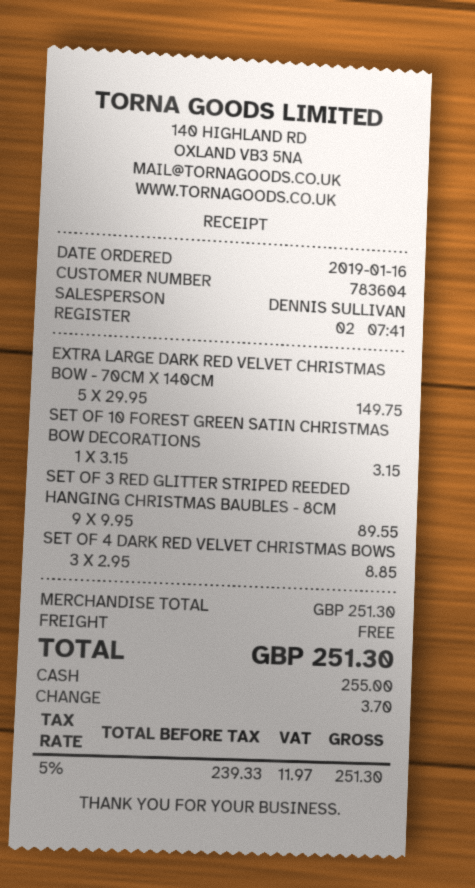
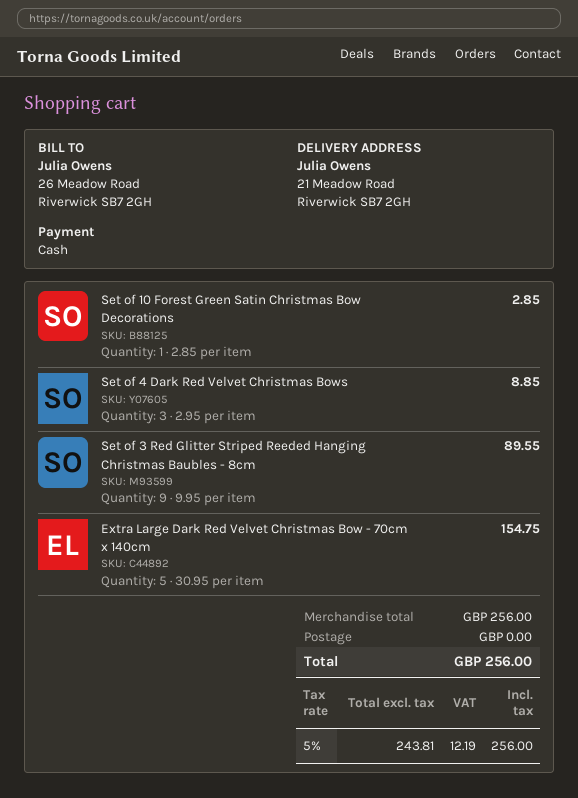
EXTRA LARGE DARK RED VELVET CHRISTMAS BOW - 70CM X 140CM: 5 x 29.95 = 149.75 -> 5 x 30.95 = 154.75
SET OF 10 FOREST GREEN SATIN CHRISTMAS BOW DECORATIONS: 1 x 3.15 = 3.15 -> 1 x 2.85 = 2.85
subtotal: 251.30 -> 256.00
net: 239.33 -> 243.81
tax: 5% = 11.97 -> 5% = 12.19
total: 251.30 -> 256.00

